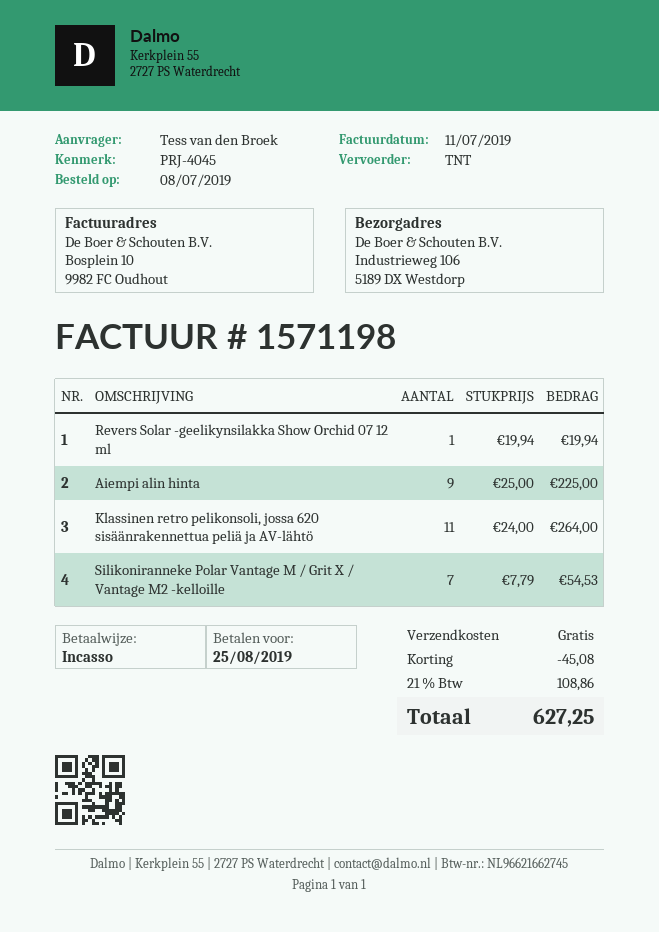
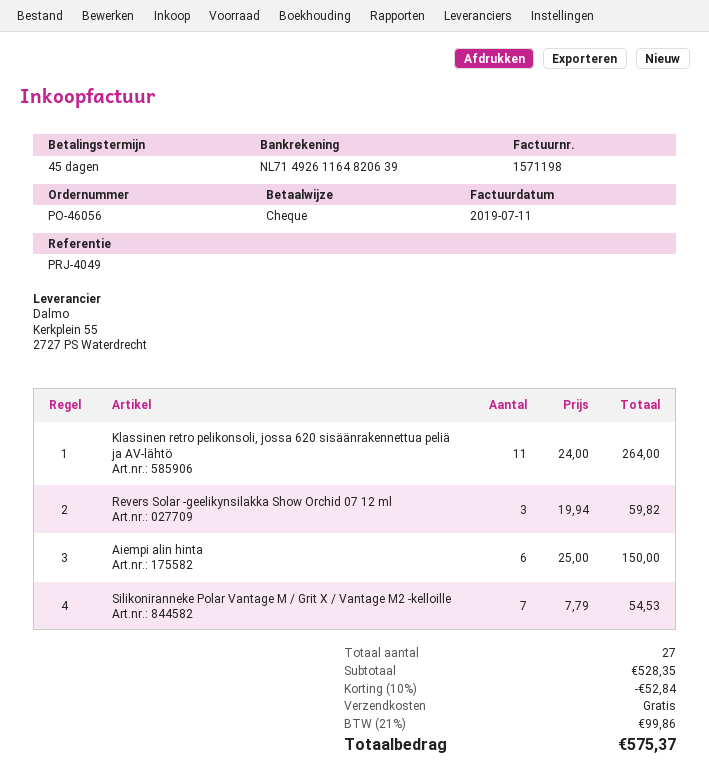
reference: PRJ-4045 -> PRJ-4049
payment method: direct debit -> cheque
Revers Solar -geelikynsilakka Show Orchid 07 12 ml: 1 x 19.94 = 19.94 -> 3 x 19.94 = 59.82
Aiempi alin hinta: 9 x 25.00 = 225.00 -> 6 x 25.00 = 150.00
discount: 45.08 -> 52.84
tax: 21% = 108.86 -> 21% = 99.86
total: 627.25 -> 575.37

